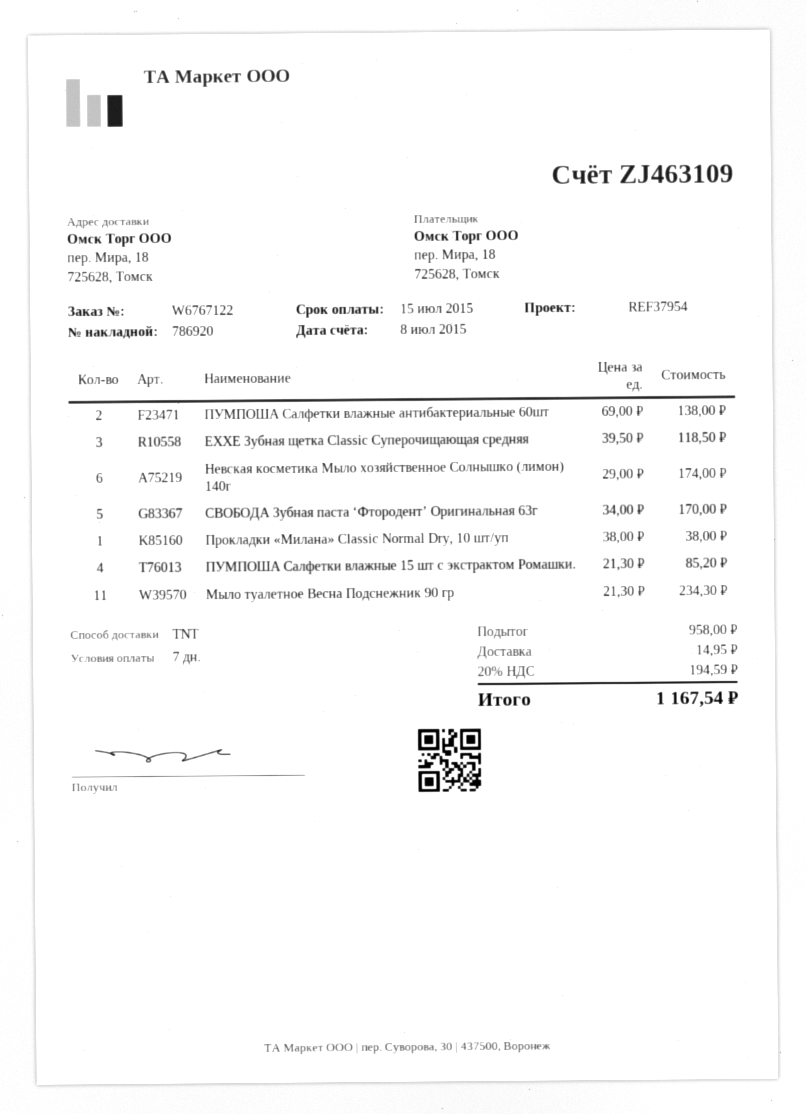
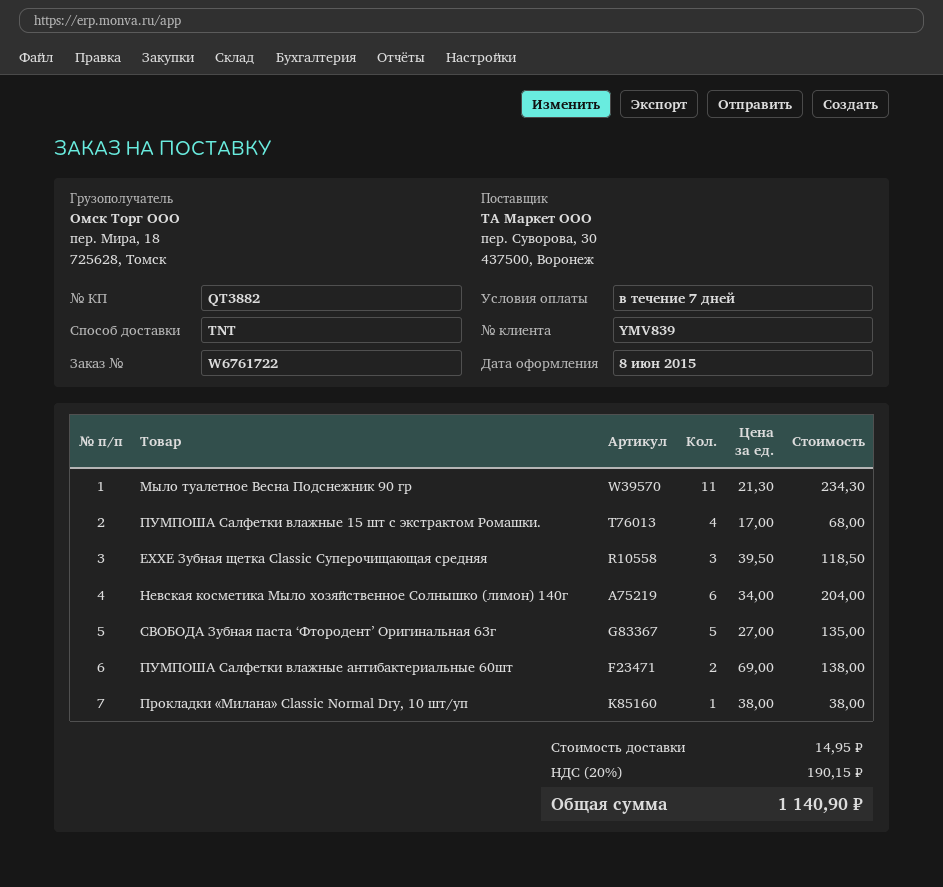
order number: W6767122 -> W6761722
Невская косметика Мыло хозяйственное Солнышко (лимон) 140г: 6 x 29.00 = 174.00 -> 6 x 34.00 = 204.00
СВОБОДА Зубная паста ‘Фтородент’ Оригинальная 63г: 5 x 34.00 = 170.00 -> 5 x 27.00 = 135.00
ПУМПОША Салфетки влажные 15 шт с экстрактом Ромашки.: 4 x 21.30 = 85.20 -> 4 x 17.00 = 68.00
tax: 20% = 194.59 -> 20% = 190.15
total: 1167.54 -> 1140.90

